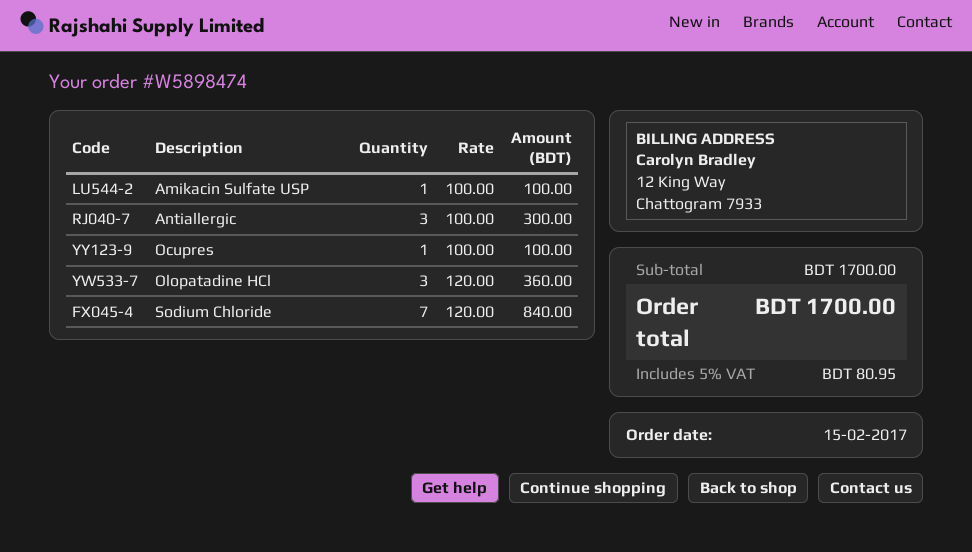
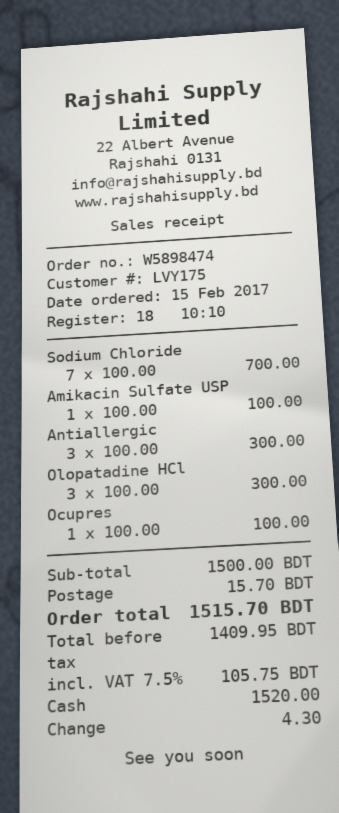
Olopatadine HCl: 3 x 120.00 = 360.00 -> 3 x 100.00 = 300.00
Sodium Chloride: 7 x 120.00 = 840.00 -> 7 x 100.00 = 700.00
subtotal: 1700.00 -> 1500.00
shipping: none -> 15.70
tax: 5% = 80.95 -> 7.5% = 105.75
total: 1700.00 -> 1515.70

